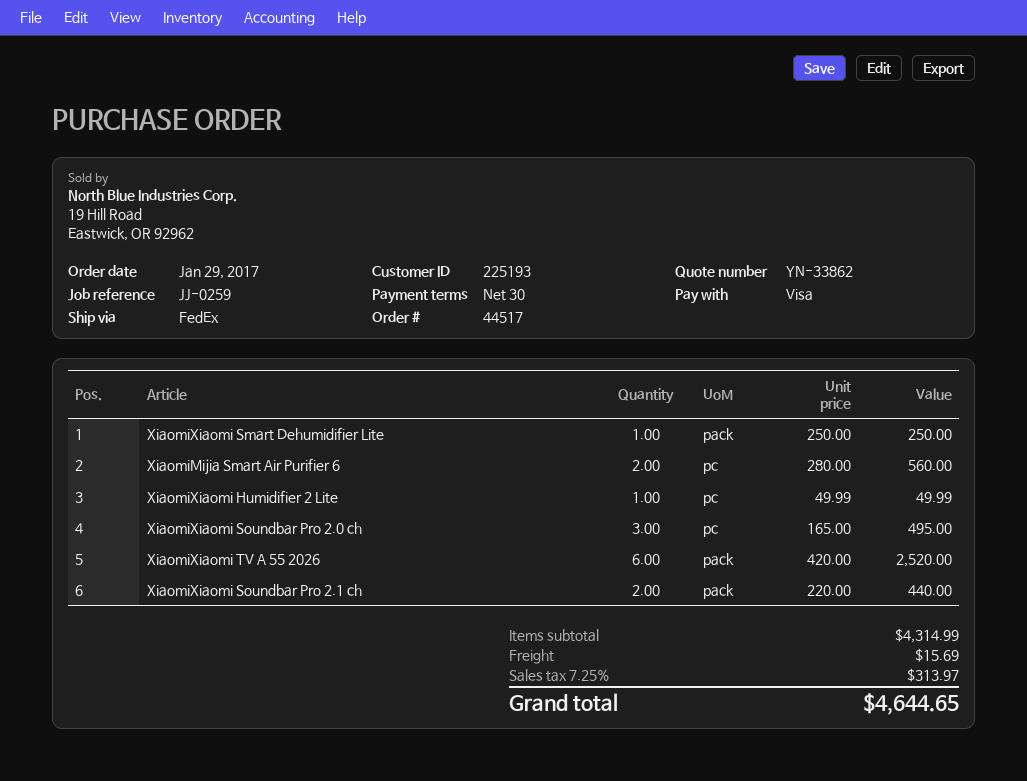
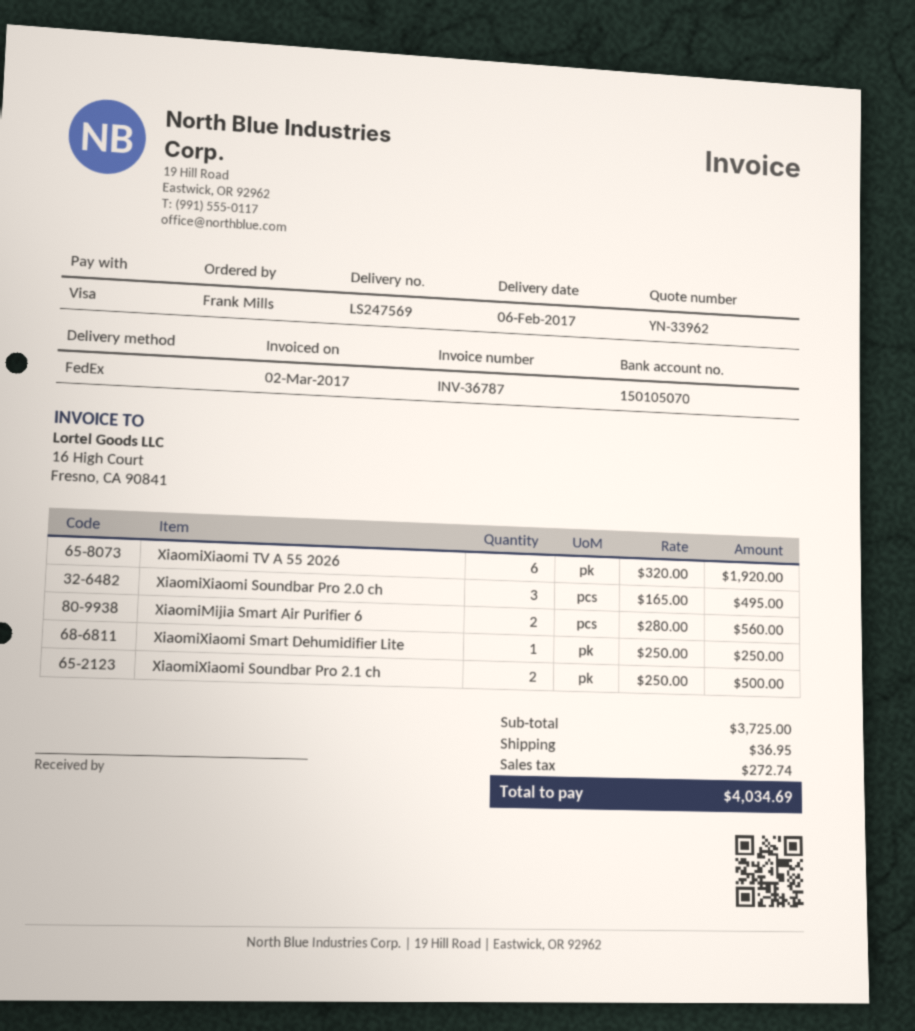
quote number: YN-33862 -> YN-33962
XiaomiXiaomi Humidifier 2 Lite: 1 x 49.99 = 49.99 -> none
XiaomiXiaomi TV A 55 2026: 6 x 420.00 = 2520.00 -> 6 x 320.00 = 1920.00
XiaomiXiaomi Soundbar Pro 2.1 ch: 2 x 220.00 = 440.00 -> 2 x 250.00 = 500.00
subtotal: 4314.99 -> 3725.00
shipping: 15.69 -> 36.95
tax: 313.97 -> 272.74
total: 4644.65 -> 4034.69

